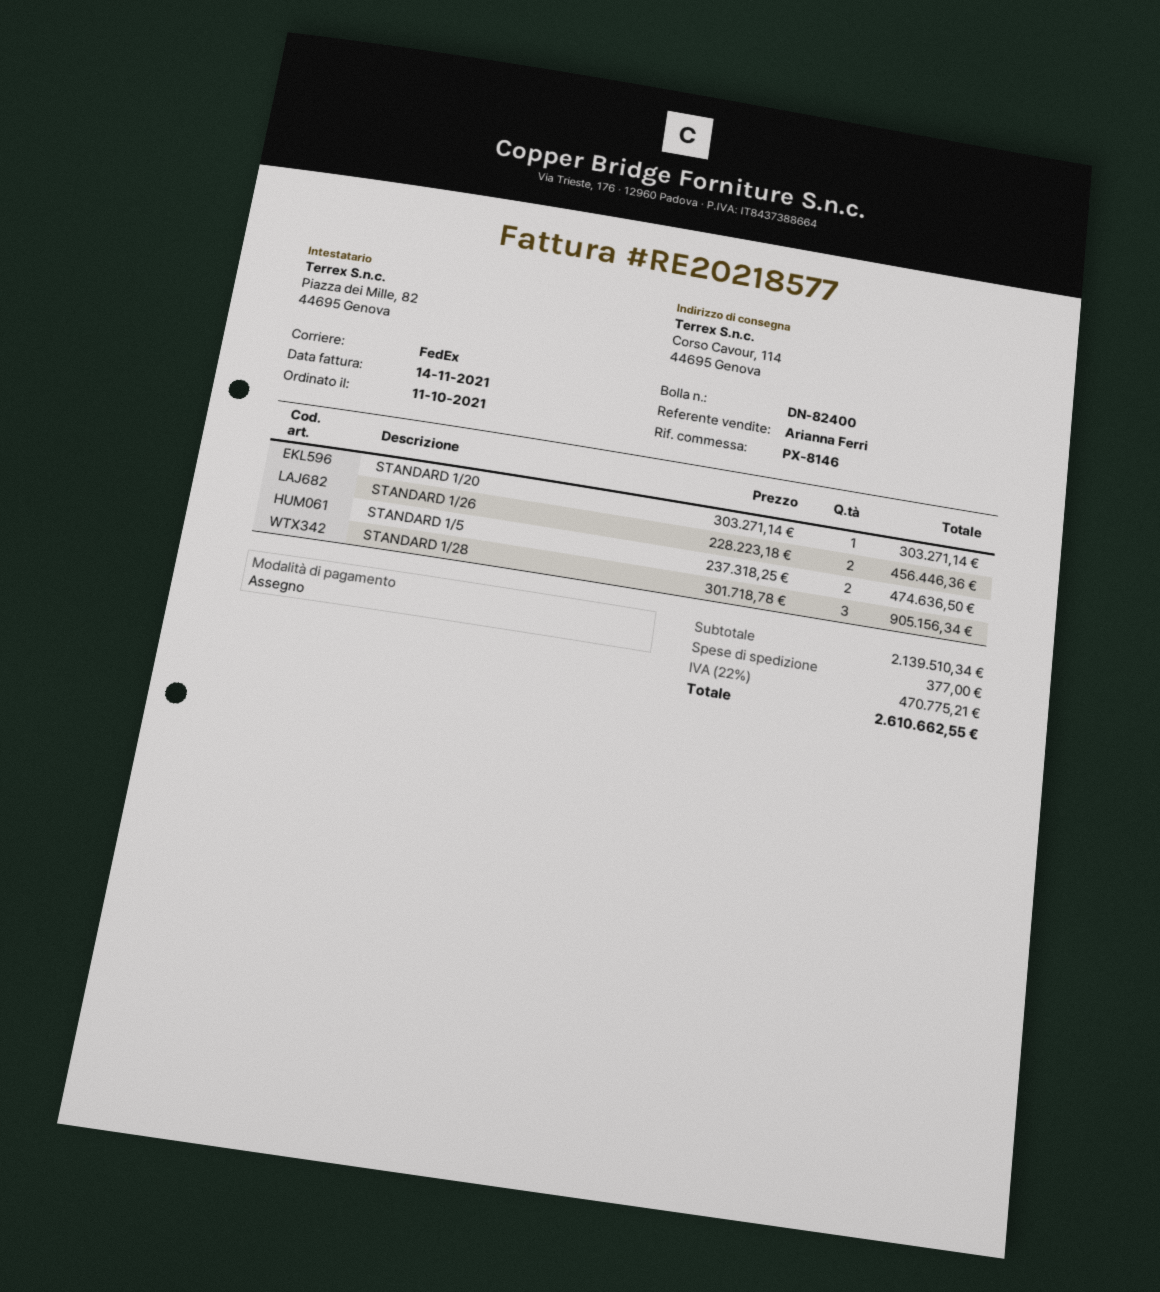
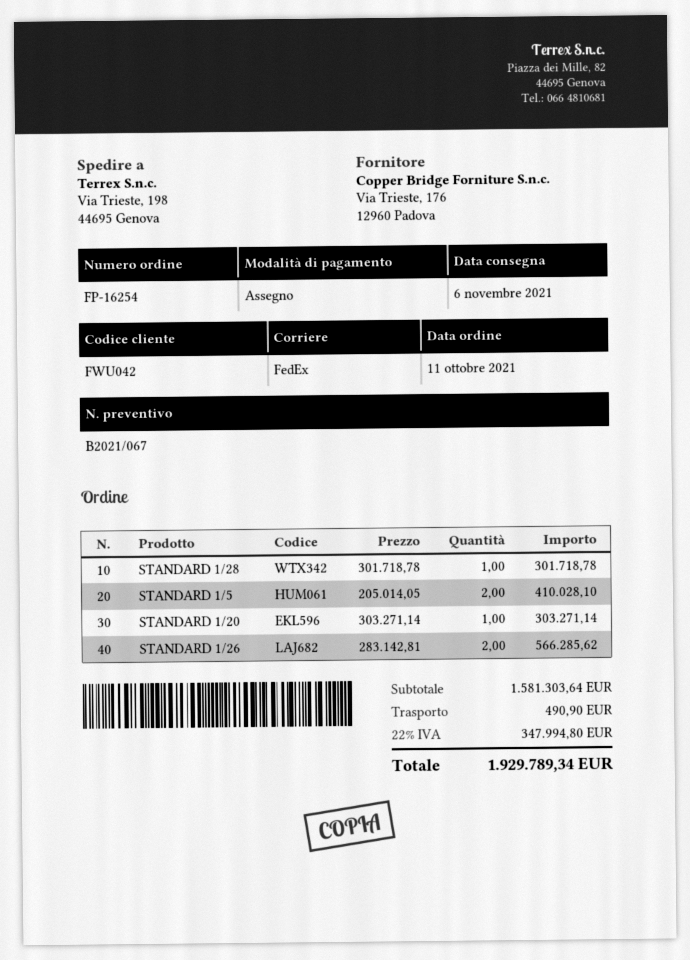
ship to: Corso Cavour, 114, 44695 Genova -> Via Trieste, 198, 44695 Genova
STANDARD 1/26: 2 x 228223.18 = 456446.36 -> 2 x 283142.81 = 566285.62
STANDARD 1/5: 2 x 237318.25 = 474636.50 -> 2 x 205014.05 = 410028.10
STANDARD 1/28: 3 x 301718.78 = 905156.34 -> 1 x 301718.78 = 301718.78
subtotal: 2139510.34 -> 1581303.64
shipping: 377.00 -> 490.90
tax: 22% = 470775.21 -> 22% = 347994.80
total: 2610662.55 -> 1929789.34

